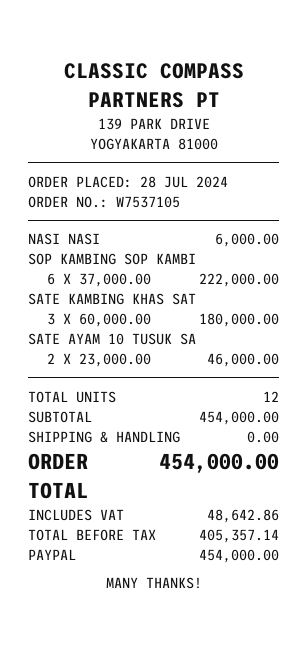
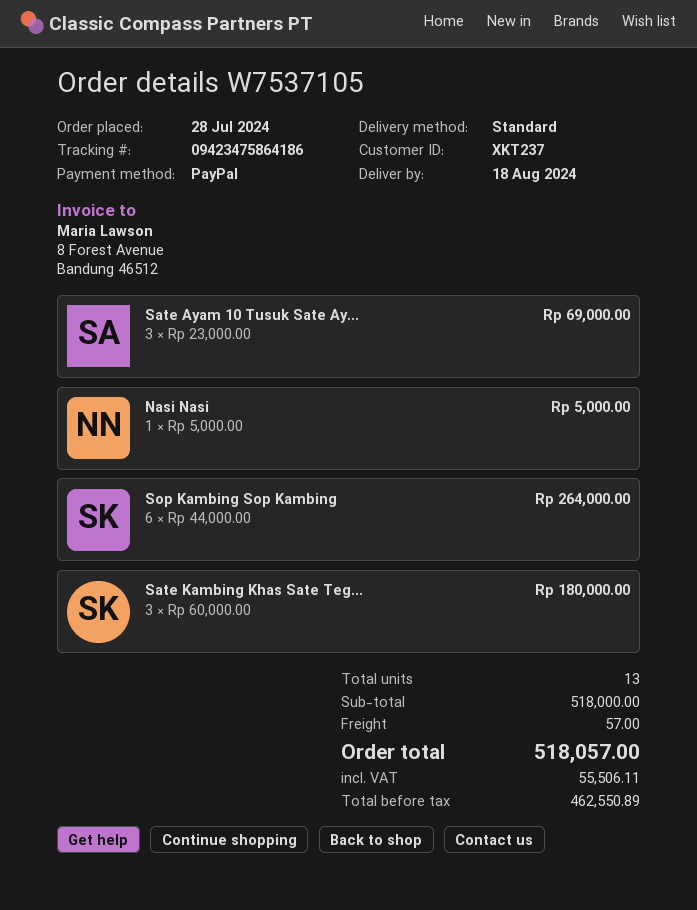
NASI NASI: 1 x 6000.00 = 6000.00 -> 1 x 5000.00 = 5000.00
SOP KAMBING SOP KAMBI: 6 x 37000.00 = 222000.00 -> 6 x 44000.00 = 264000.00
SATE AYAM 10 TUSUK SA: 2 x 23000.00 = 46000.00 -> 3 x 23000.00 = 69000.00
total quantity: 12 -> 13
subtotal: 454000.00 -> 518000.00
shipping: 0.00 -> 57.00
net: 405357.14 -> 462550.89
tax: 48642.86 -> 55506.11
total: 454000.00 -> 518057.00

